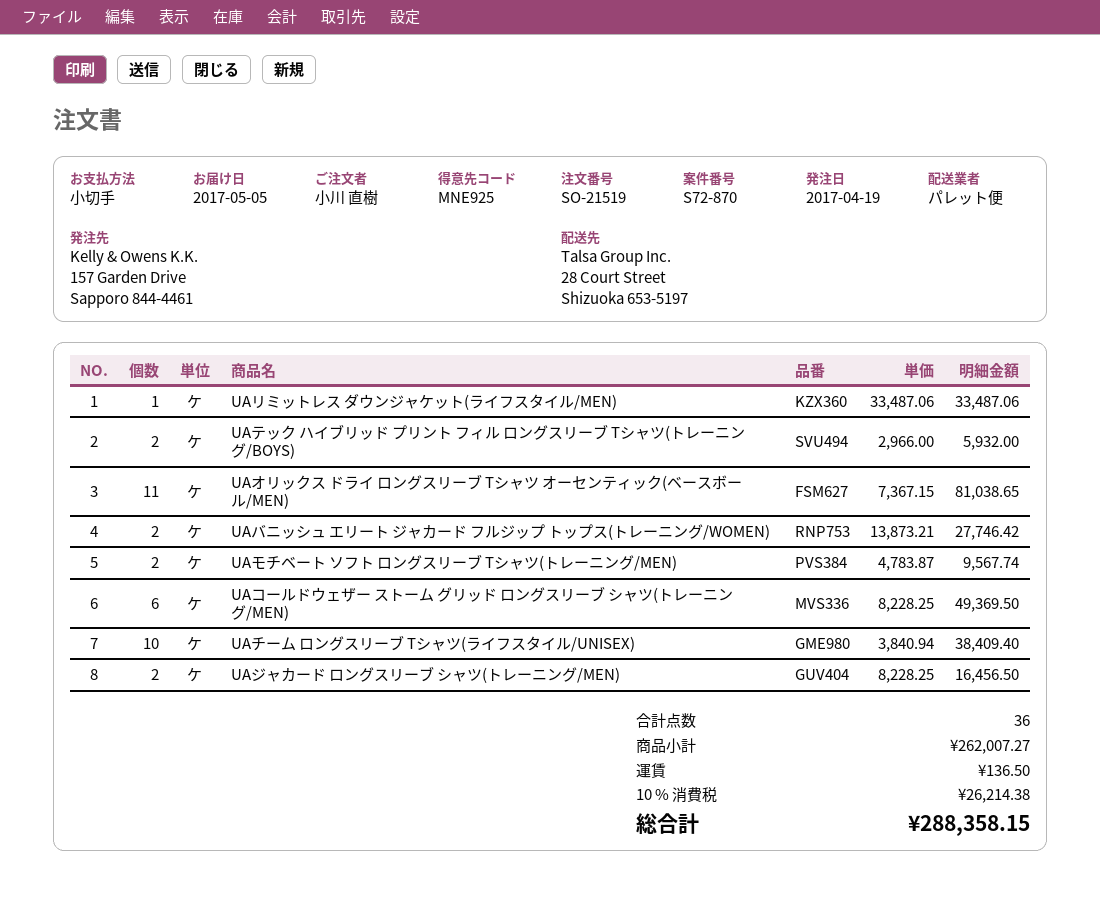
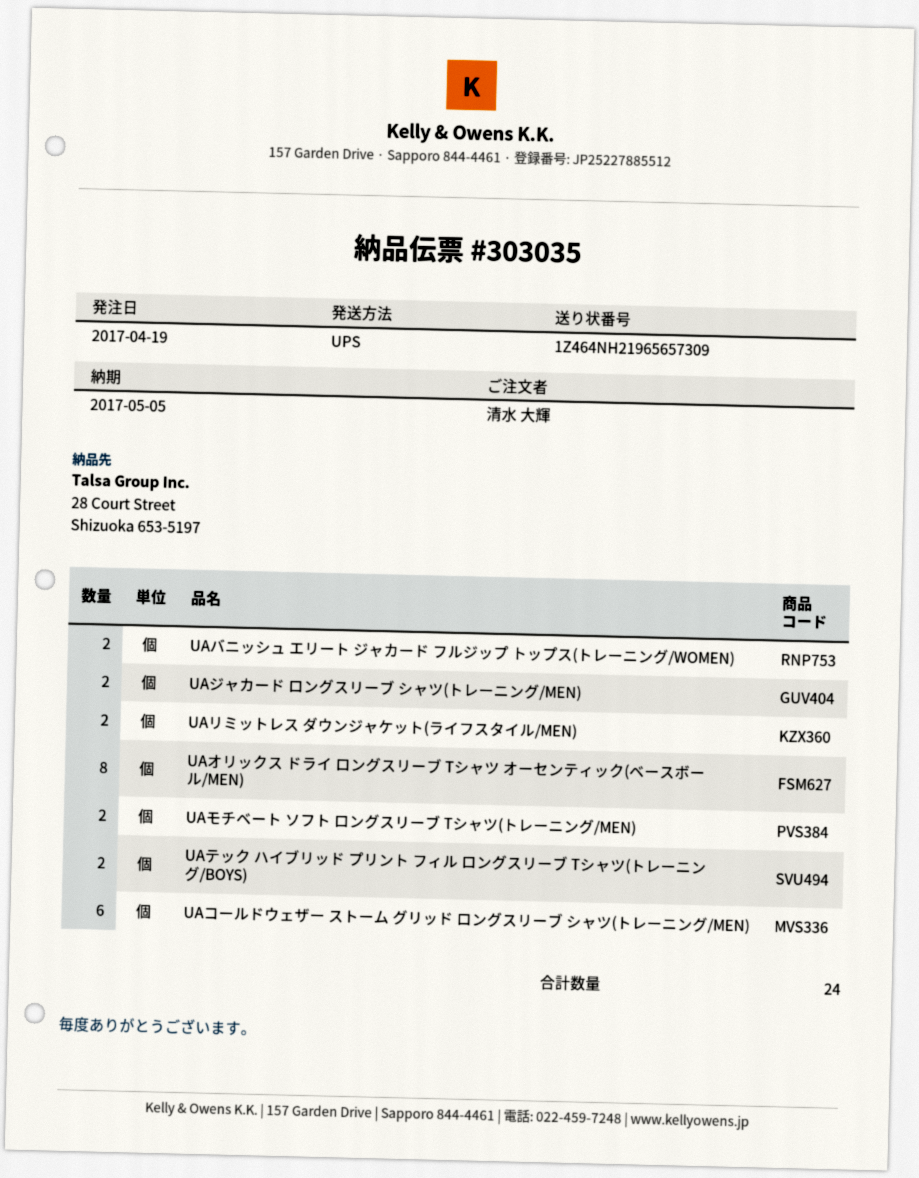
ordered by: 小川 直樹 -> 清水 大輝
shipping method: pallet freight -> UPS
UAリミットレス ダウンジャケット(ライフスタイル/MEN): 1 -> 2
UAオリックス ドライ ロングスリーブ Tシャツ オーセンティック(ベースボール/MEN): 11 -> 8
UAチーム ロングスリーブ Tシャツ(ライフスタイル/UNISEX): 10 -> none
total quantity: 36 -> 24

